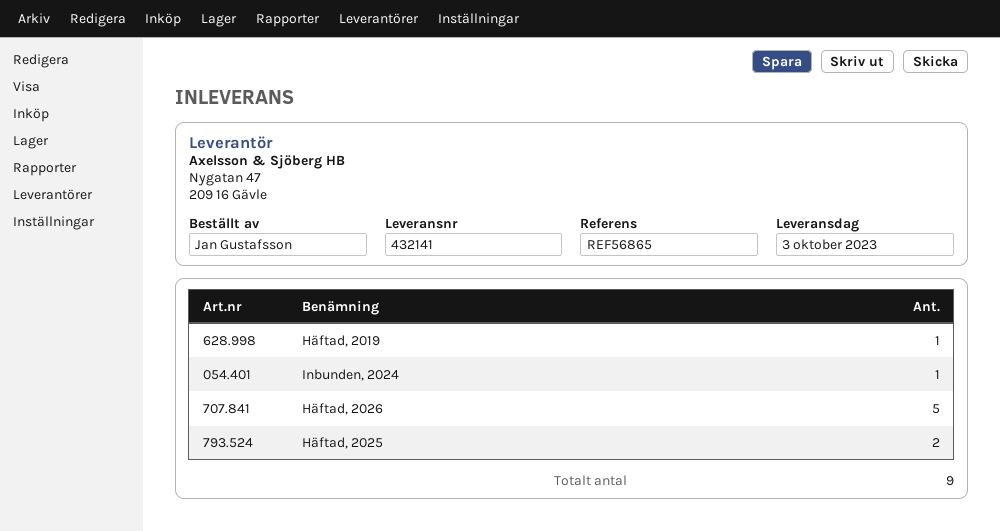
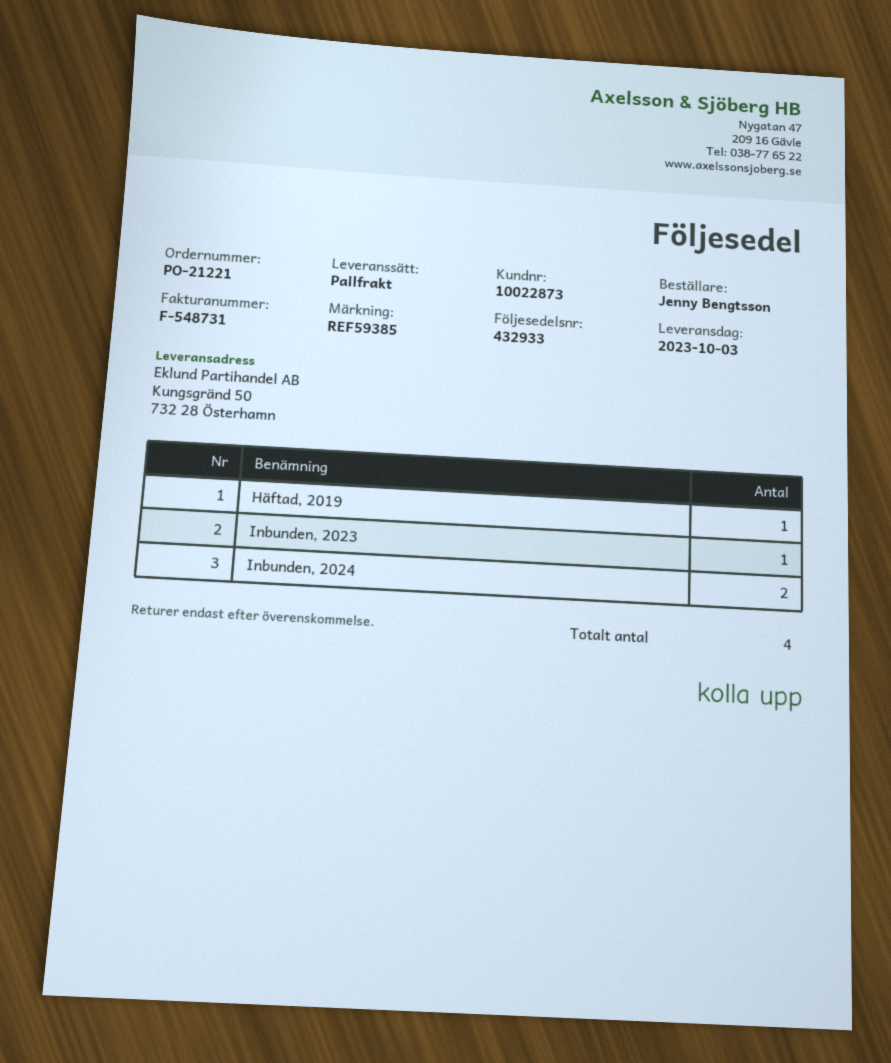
delivery note number: 432141 -> 432933
reference: REF56865 -> REF59385
ordered by: Jan Gustafsson -> Jenny Bengtsson
Inbunden, 2024: 1 -> 2
Häftad, 2026: 5 -> none
Häftad, 2025: 2 -> none
Inbunden, 2023: none -> 1
total quantity: 9 -> 4

